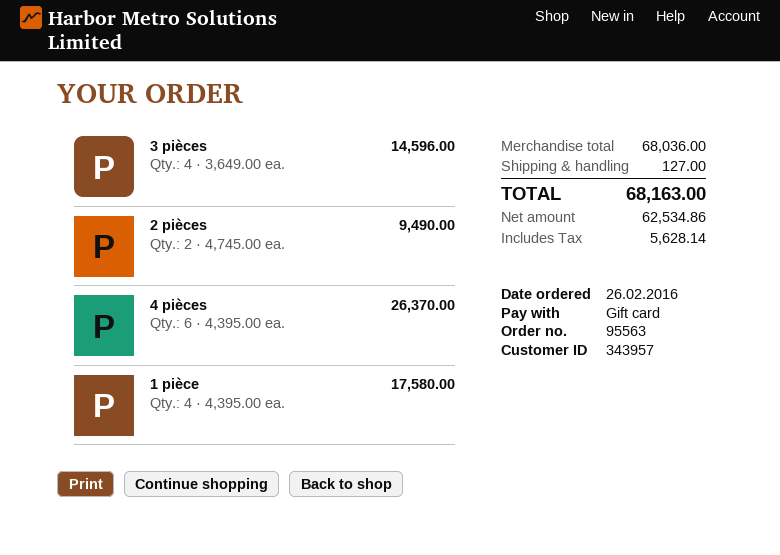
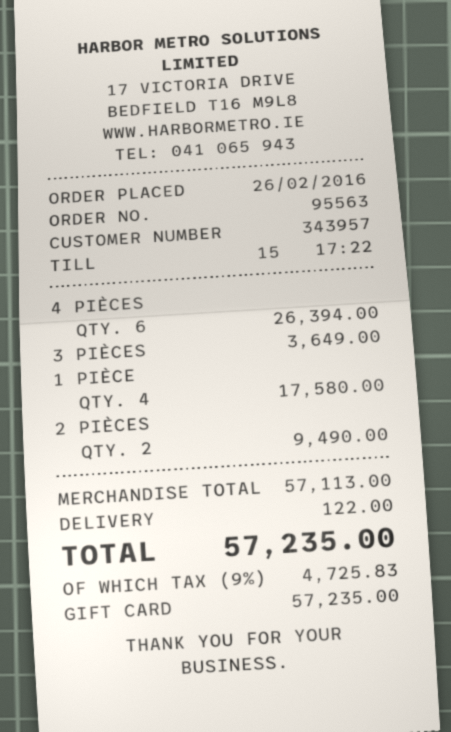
3 pièces: 4 for 14596.00 -> 1 for 3649.00
4 pièces: 6 for 26370.00 -> 6 for 26394.00
subtotal: 68036.00 -> 57113.00
shipping: 127.00 -> 122.00
tax: 5628.14 -> 4725.83
total: 68163.00 -> 57235.00

